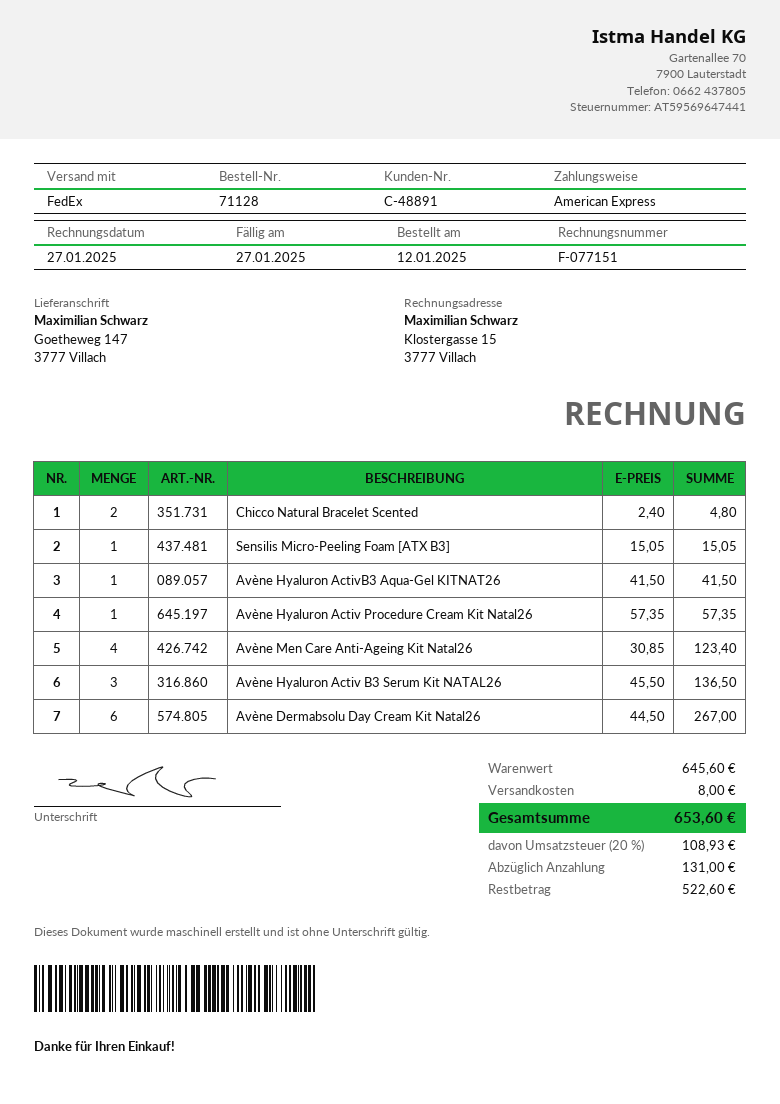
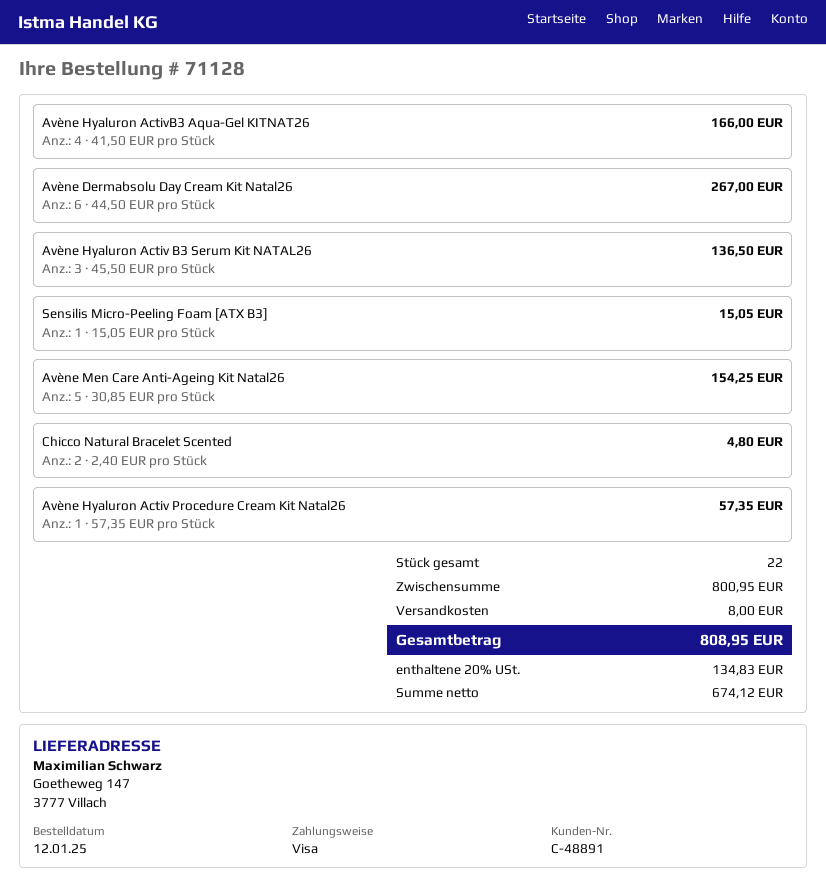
payment method: American Express -> Visa
Avène Hyaluron ActivB3 Aqua-Gel KITNAT26: 1 x 41.50 = 41.50 -> 4 x 41.50 = 166.00
Avène Men Care Anti-Ageing Kit Natal26: 4 x 30.85 = 123.40 -> 5 x 30.85 = 154.25
subtotal: 645.60 -> 800.95
tax: 20% = 108.93 -> 20% = 134.83
total: 653.60 -> 808.95

